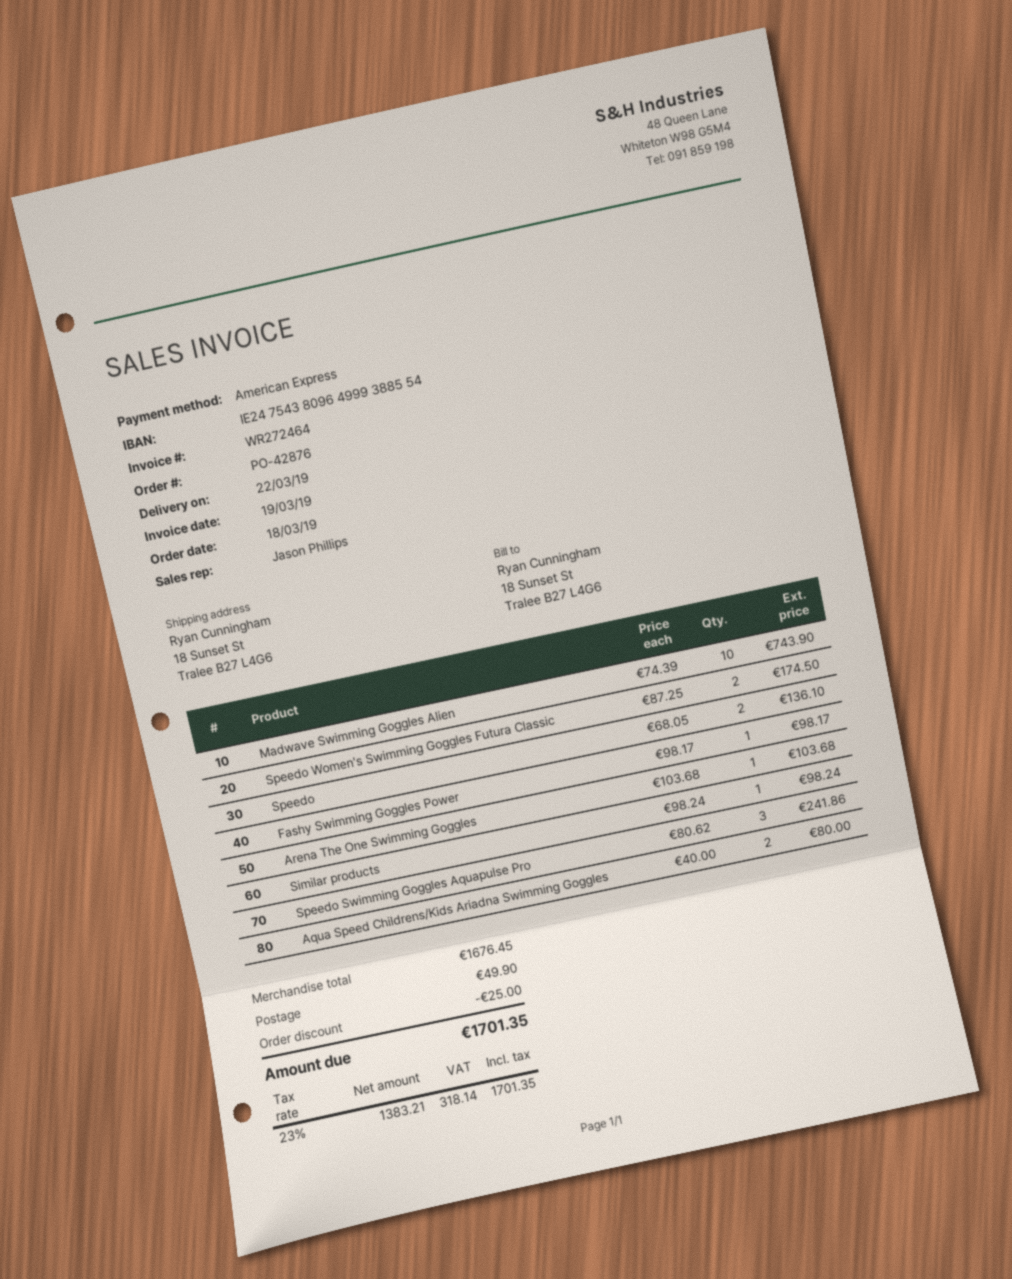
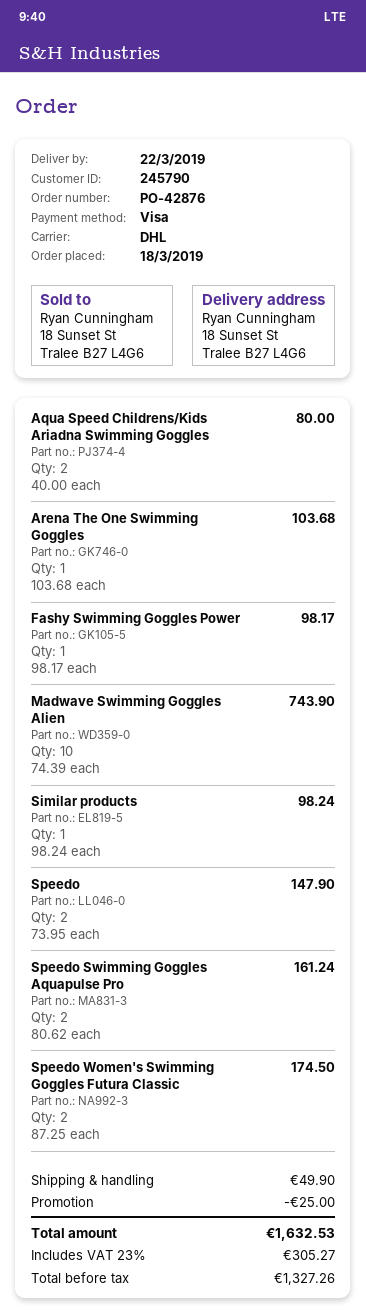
payment method: American Express -> Visa
Speedo: 2 x 68.05 = 136.10 -> 2 x 73.95 = 147.90
Speedo Swimming Goggles Aquapulse Pro: 3 x 80.62 = 241.86 -> 2 x 80.62 = 161.24
net: 1383.21 -> 1327.26
tax: 23% = 318.14 -> 23% = 305.27
total: 1701.35 -> 1632.53

